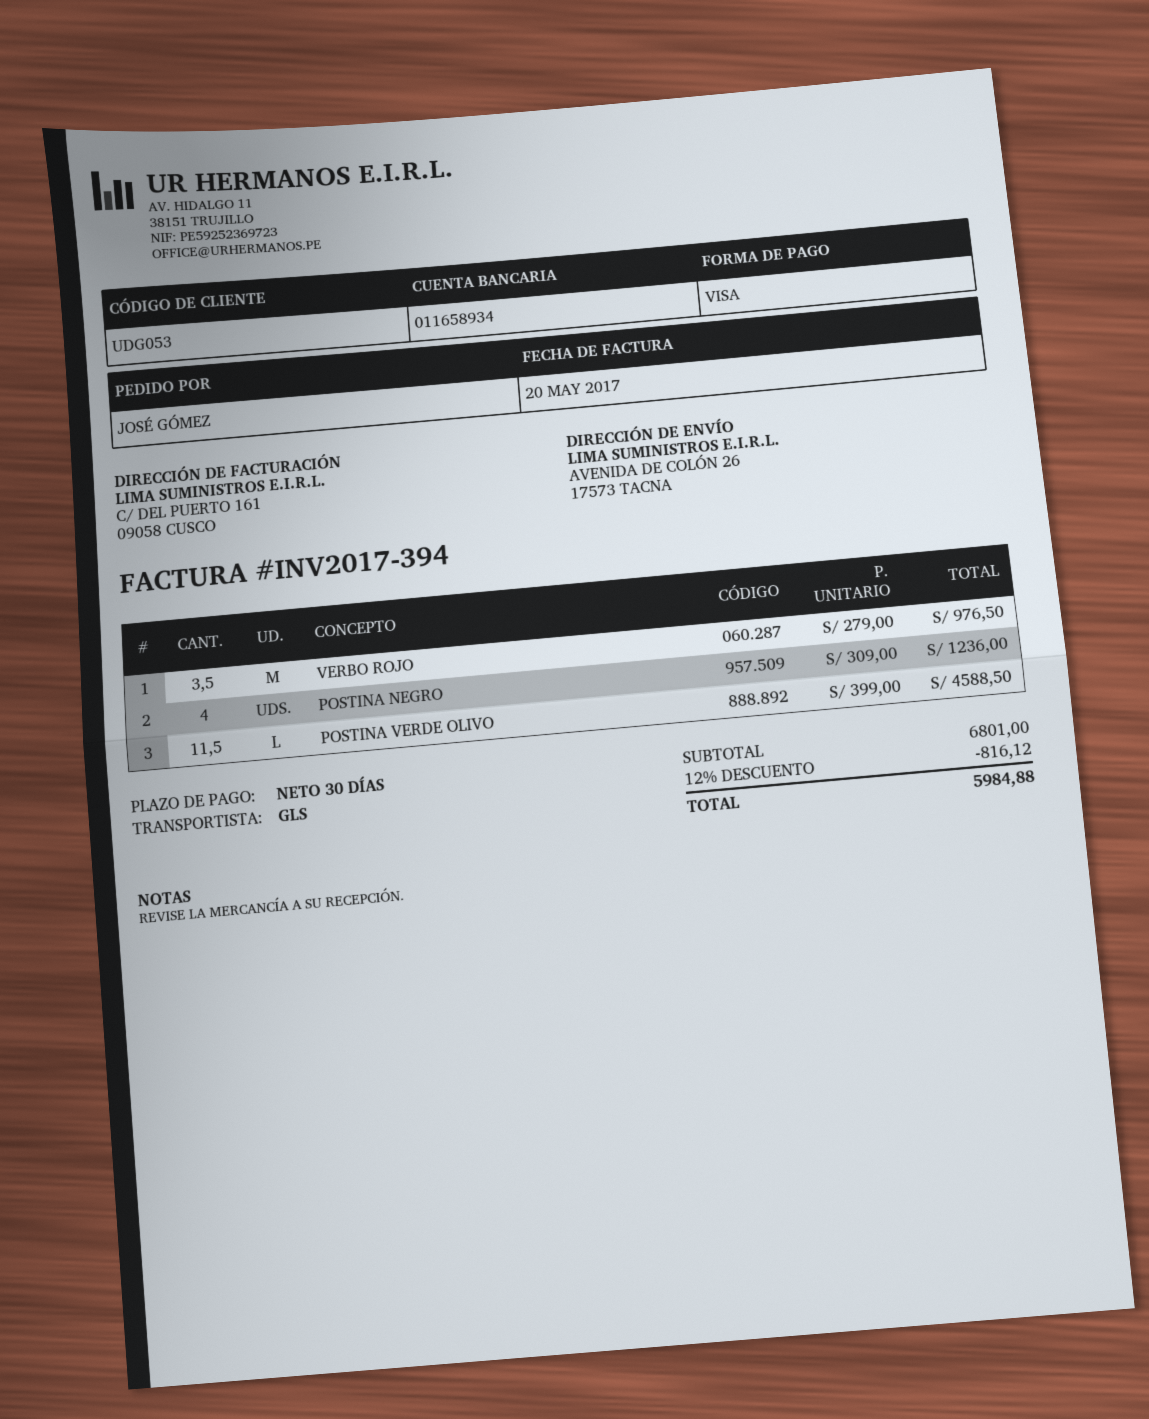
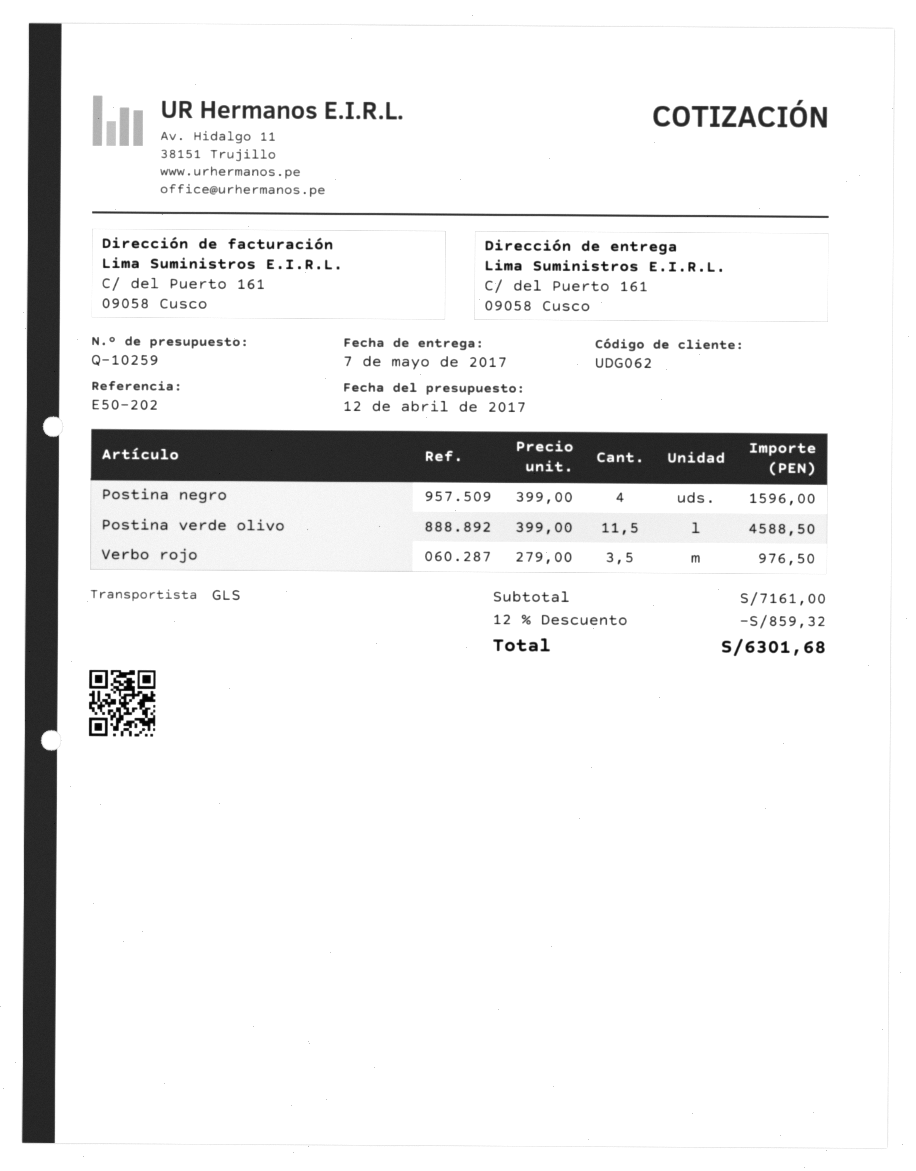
customer number: UDG053 -> UDG062
ship to: AVENIDA DE COLÓN 26, 17573 TACNA -> C/ del Puerto 161, 09058 Cusco
POSTINA NEGRO: 4 x 309.00 = 1236.00 -> 4 x 399.00 = 1596.00
subtotal: 6801.00 -> 7161.00
discount: 12% = 816.12 -> 12% = 859.32
total: 5984.88 -> 6301.68

